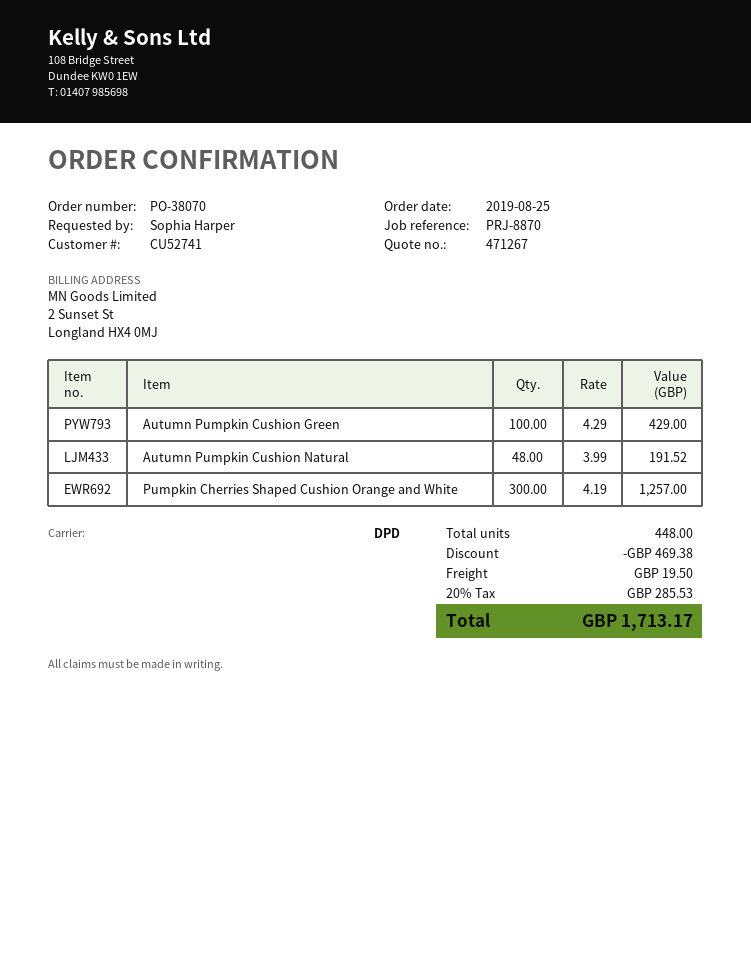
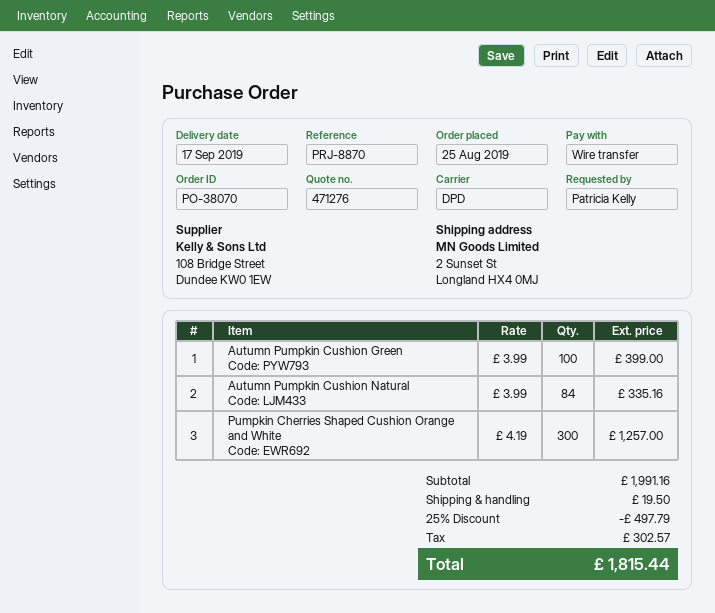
quote number: 471267 -> 471276
ordered by: Sophia Harper -> Patricia Kelly
Autumn Pumpkin Cushion Green: 100 x 4.29 = 429.00 -> 100 x 3.99 = 399.00
Autumn Pumpkin Cushion Natural: 48 x 3.99 = 191.52 -> 84 x 3.99 = 335.16
discount: 469.38 -> 497.79
tax: 285.53 -> 302.57
total: 1713.17 -> 1815.44

